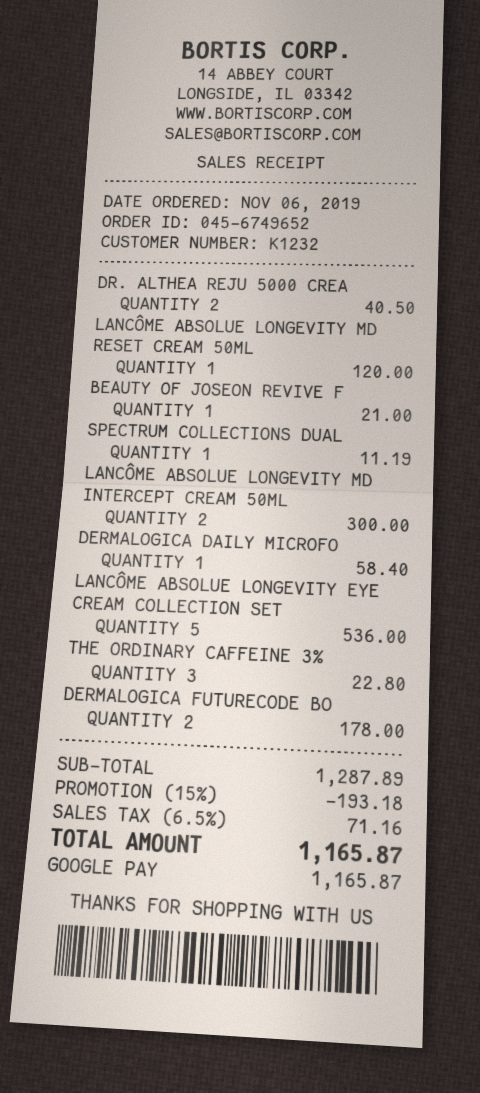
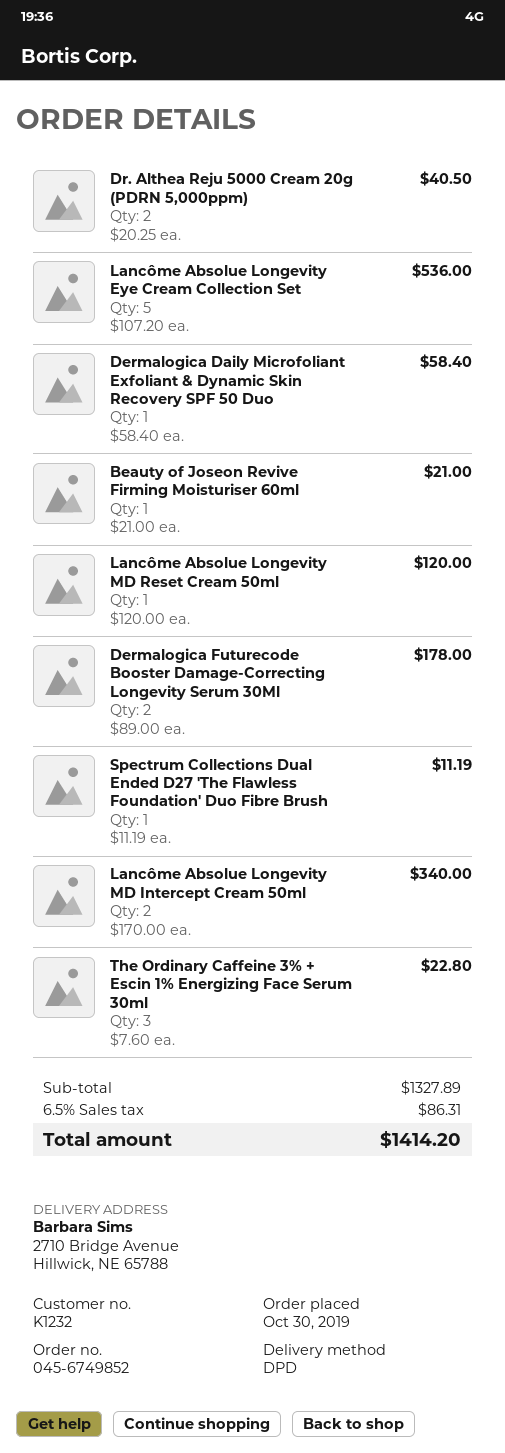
order number: 045-6749652 -> 045-6749852
order date: 2019-11-06 -> 2019-10-30
LANCÔME ABSOLUE LONGEVITY MD INTERCEPT CREAM 50ML: 2 for 300.00 -> 2 for 340.00
subtotal: 1287.89 -> 1327.89
discount: 15% = 193.18 -> none
tax: 6.5% = 71.16 -> 6.5% = 86.31
total: 1165.87 -> 1414.20

